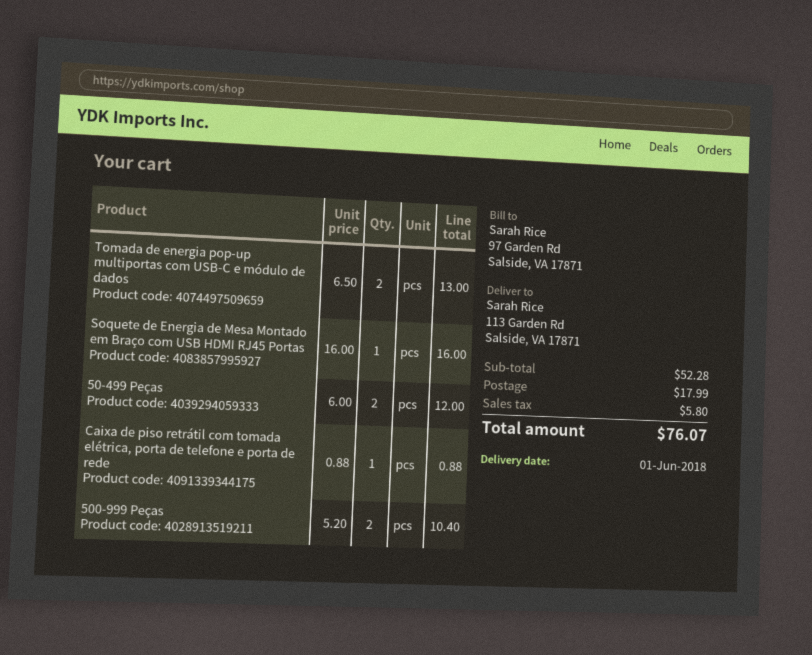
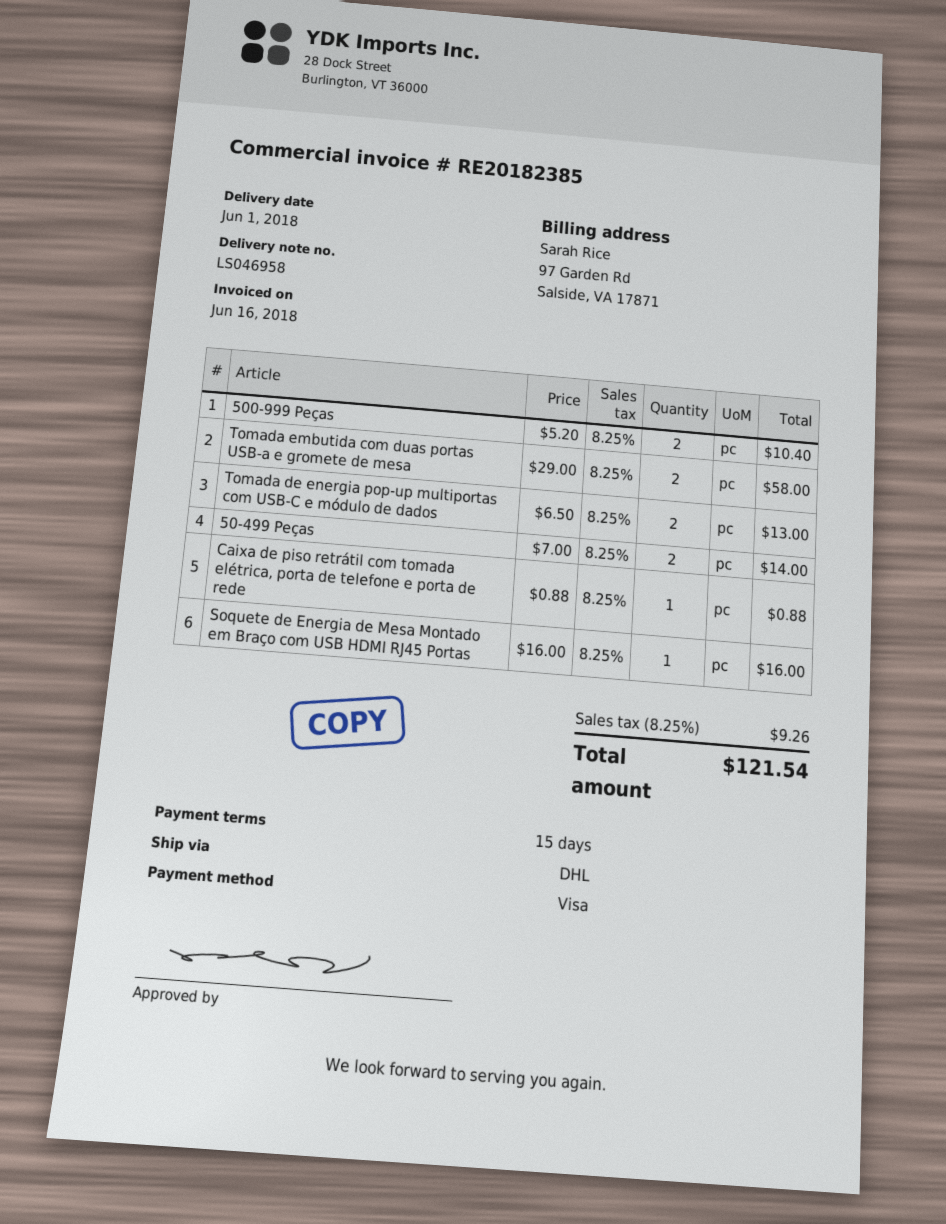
50-499 Peças: 2 x 6.00 = 12.00 -> 2 x 7.00 = 14.00
Tomada embutida com duas portas USB-a e gromete de mesa: none -> 2 x 29.00 = 58.00
shipping: 17.99 -> none
tax: 5.80 -> 9.26
total: 76.07 -> 121.54

